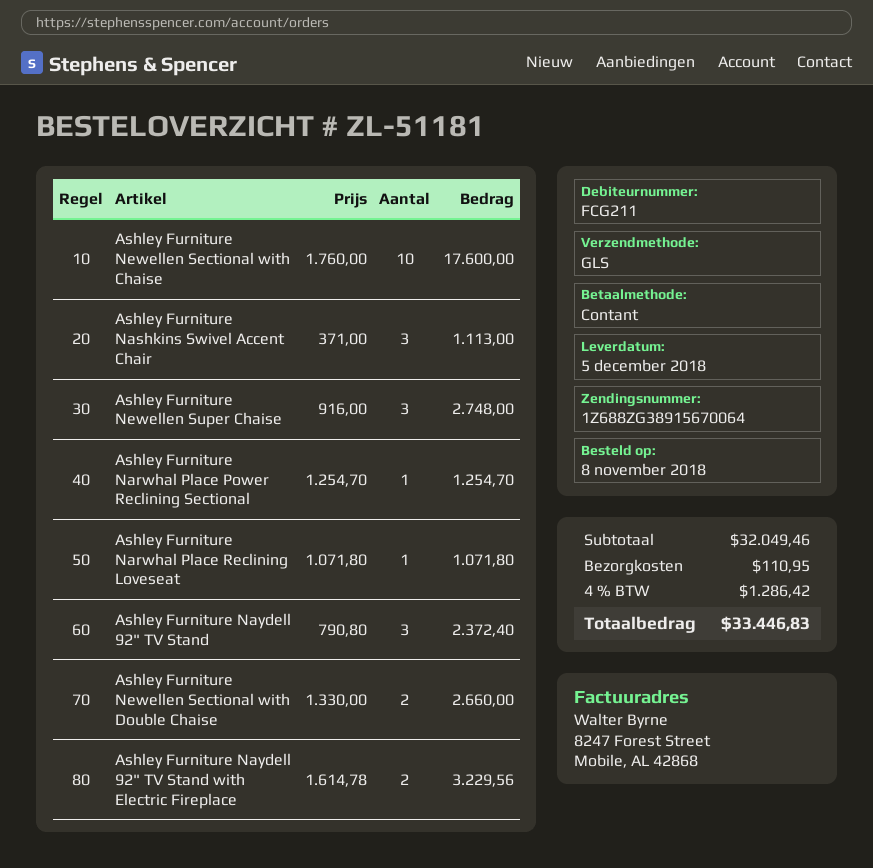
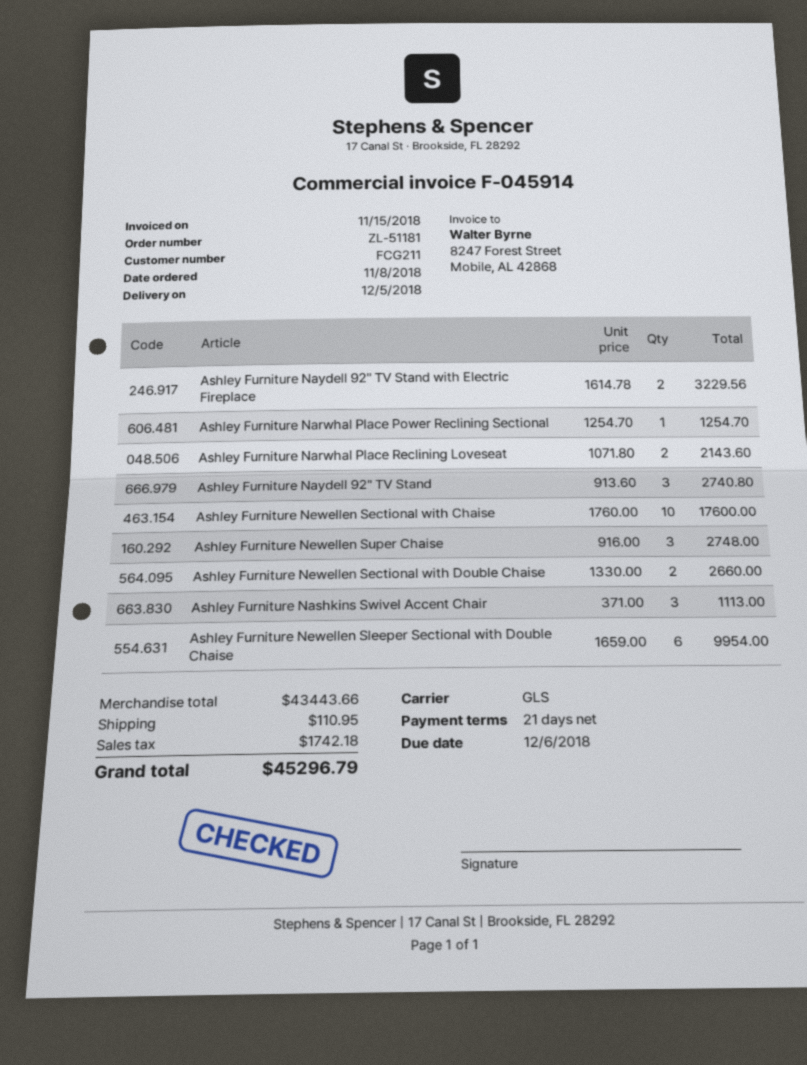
Ashley Furniture Narwhal Place Reclining Loveseat: 1 x 1071.80 = 1071.80 -> 2 x 1071.80 = 2143.60
Ashley Furniture Naydell 92" TV Stand: 3 x 790.80 = 2372.40 -> 3 x 913.60 = 2740.80
Ashley Furniture Newellen Sleeper Sectional with Double Chaise: none -> 6 x 1659.00 = 9954.00
subtotal: 32049.46 -> 43443.66
tax: 1286.42 -> 1742.18
total: 33446.83 -> 45296.79

